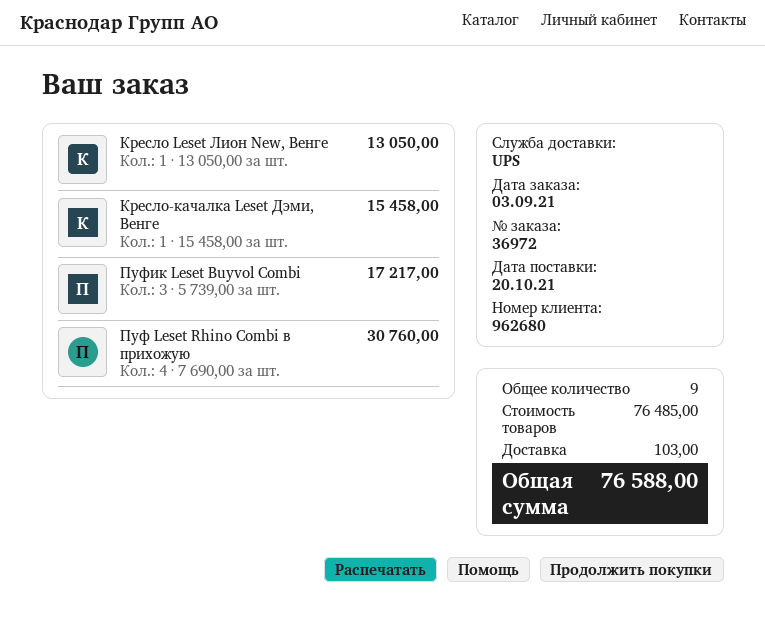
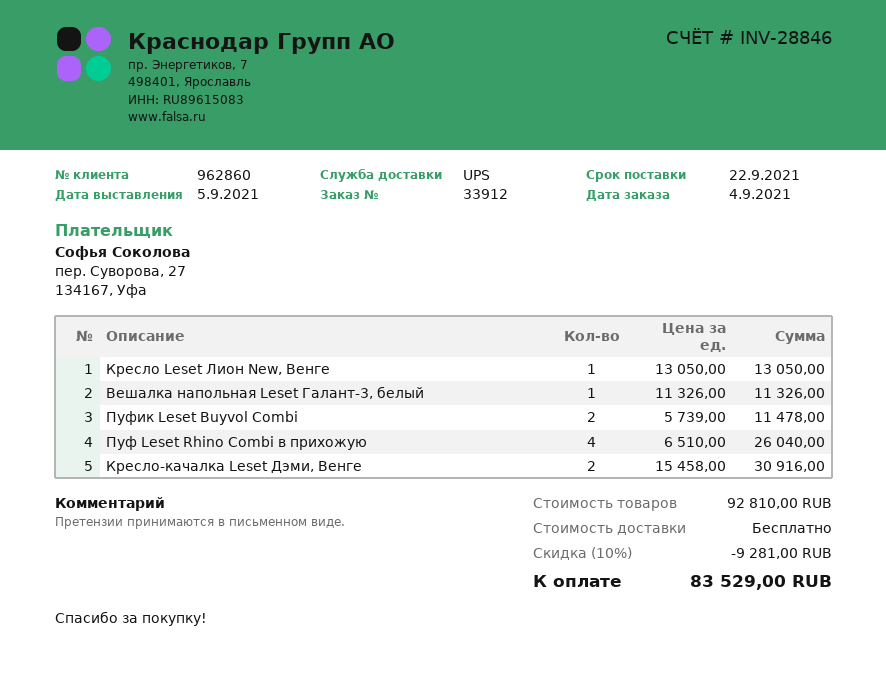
order number: 36972 -> 33912
order date: 2021-09-03 -> 2021-09-04
delivery date: 2021-10-20 -> 2021-09-22
customer number: 962680 -> 962860
Кресло-качалка Leset Дэми, Венге: 1 x 15458.00 = 15458.00 -> 2 x 15458.00 = 30916.00
Пуфик Leset Buyvol Combi: 3 x 5739.00 = 17217.00 -> 2 x 5739.00 = 11478.00
Пуф Leset Rhino Combi в прихожую: 4 x 7690.00 = 30760.00 -> 4 x 6510.00 = 26040.00
Вешалка напольная Leset Галант-3, белый: none -> 1 x 11326.00 = 11326.00
subtotal: 76485.00 -> 92810.00
discount: none -> 10% = 9281.00
shipping: 103.00 -> 0.00
total: 76588.00 -> 83529.00

